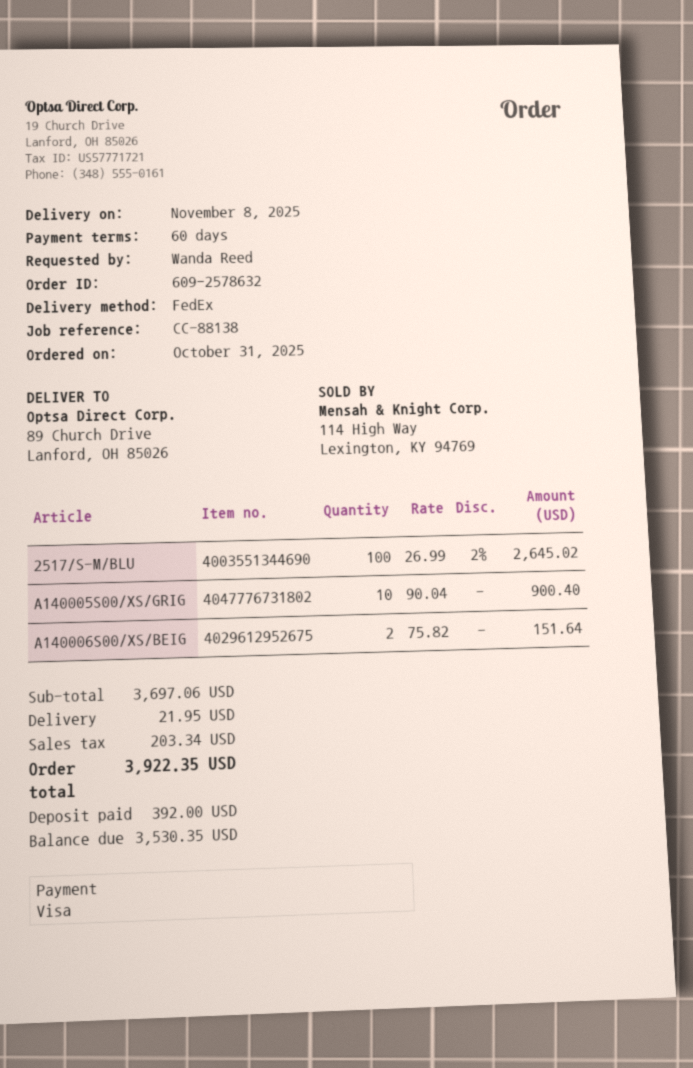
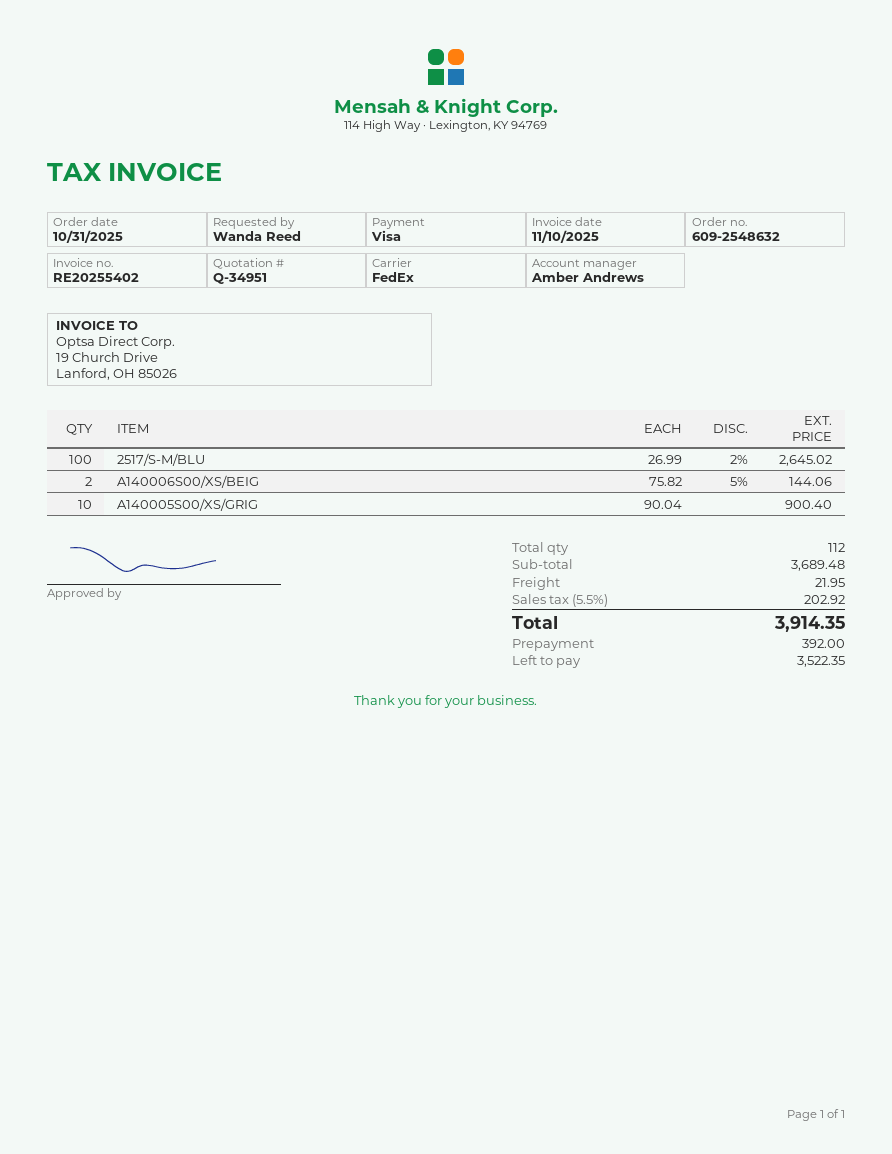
order number: 609-2578632 -> 609-2548632
A140006S00/XS/BEIG: 2 x 75.82 = 151.64 -> 2 x 75.82 - 5% = 144.06
subtotal: 3697.06 -> 3689.48
tax: 203.34 -> 202.92
total: 3922.35 -> 3914.35
balance: 3530.35 -> 3522.35

